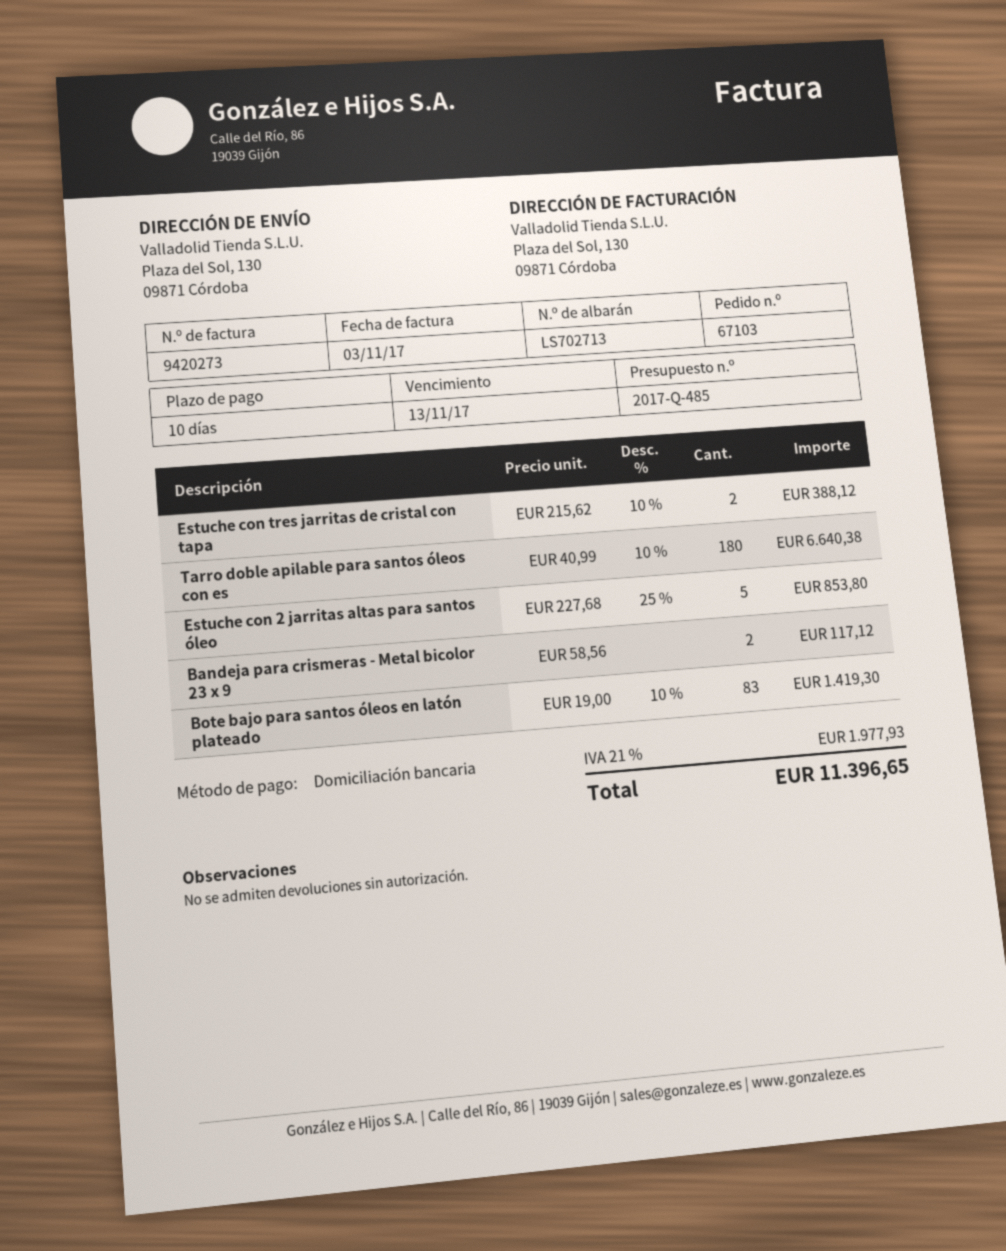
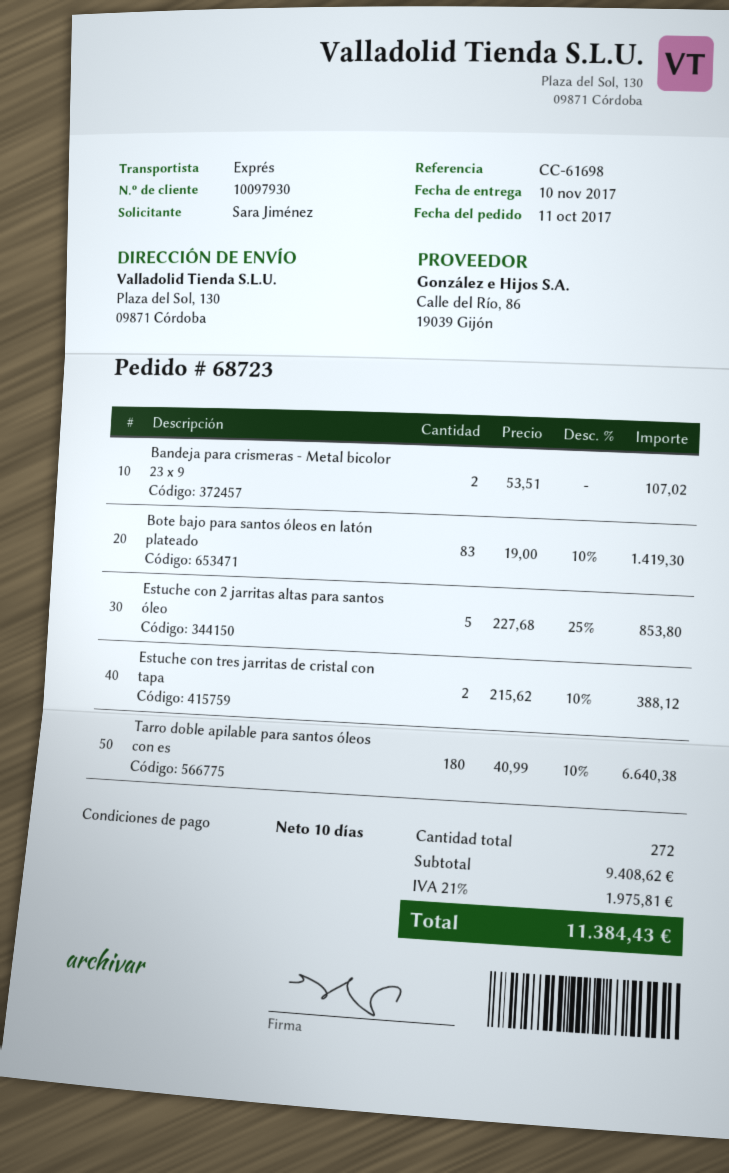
order number: 67103 -> 68723
Bandeja para crismeras - Metal bicolor 23 x 9: 2 x 58.56 = 117.12 -> 2 x 53.51 = 107.02
tax: 21% = 1977.93 -> 21% = 1975.81
total: 11396.65 -> 11384.43

